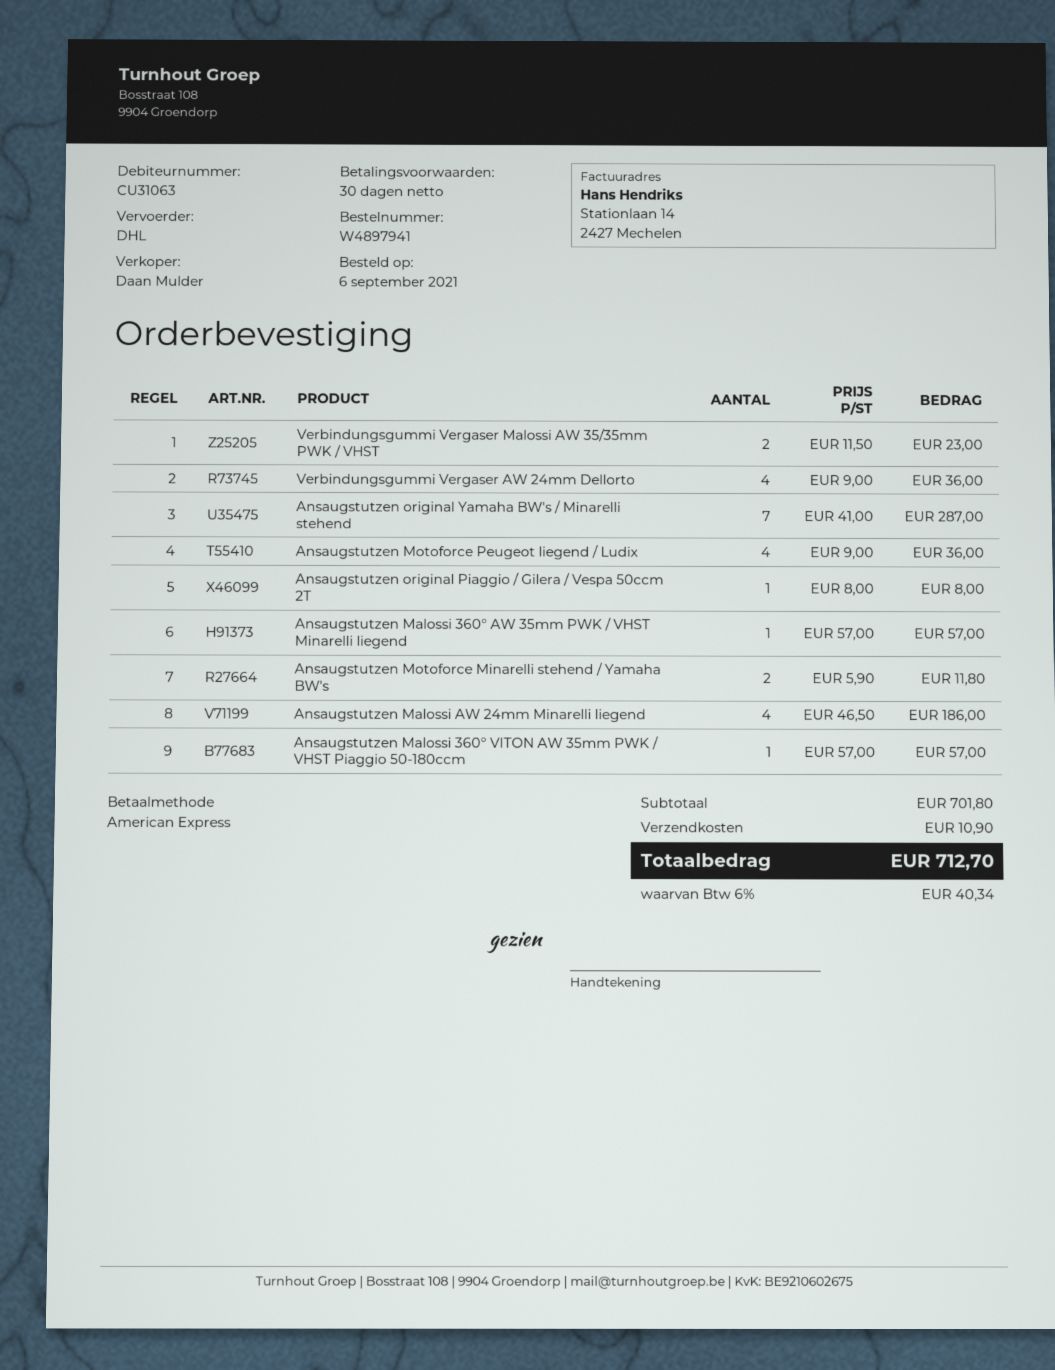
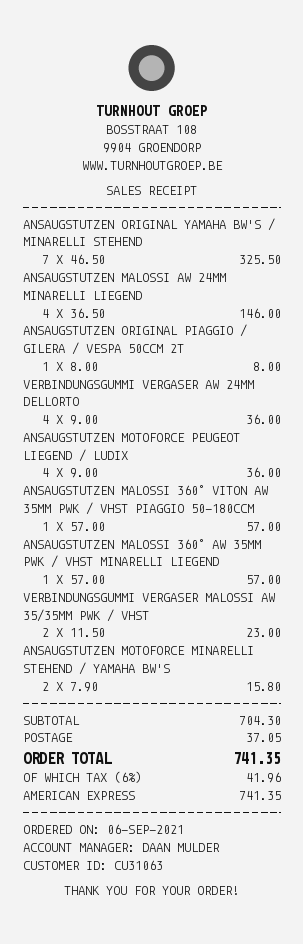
Ansaugstutzen original Yamaha BW's / Minarelli stehend: 7 x 41.00 = 287.00 -> 7 x 46.50 = 325.50
Ansaugstutzen Motoforce Minarelli stehend / Yamaha BW's: 2 x 5.90 = 11.80 -> 2 x 7.90 = 15.80
Ansaugstutzen Malossi AW 24mm Minarelli liegend: 4 x 46.50 = 186.00 -> 4 x 36.50 = 146.00
subtotal: 701.80 -> 704.30
shipping: 10.90 -> 37.05
tax: 6% = 40.34 -> 6% = 41.96
total: 712.70 -> 741.35

